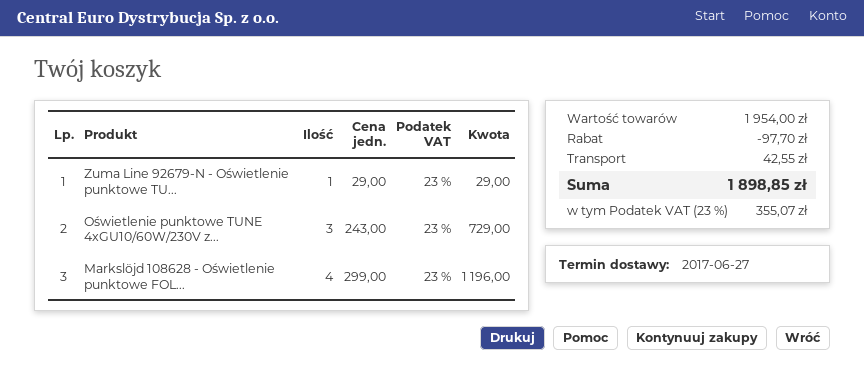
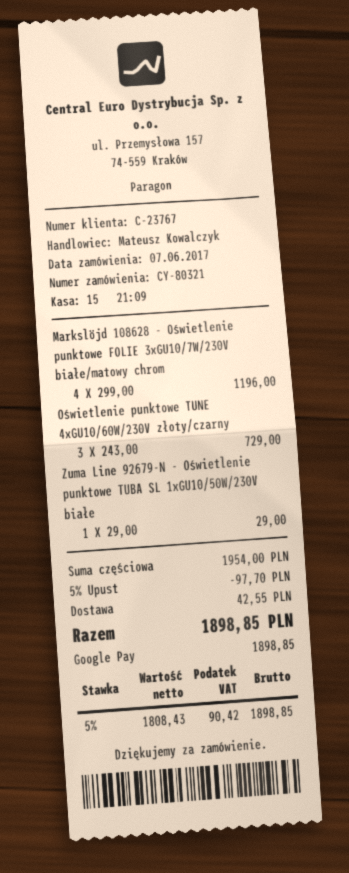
tax: 23% = 355.07 -> 5% = 90.42

